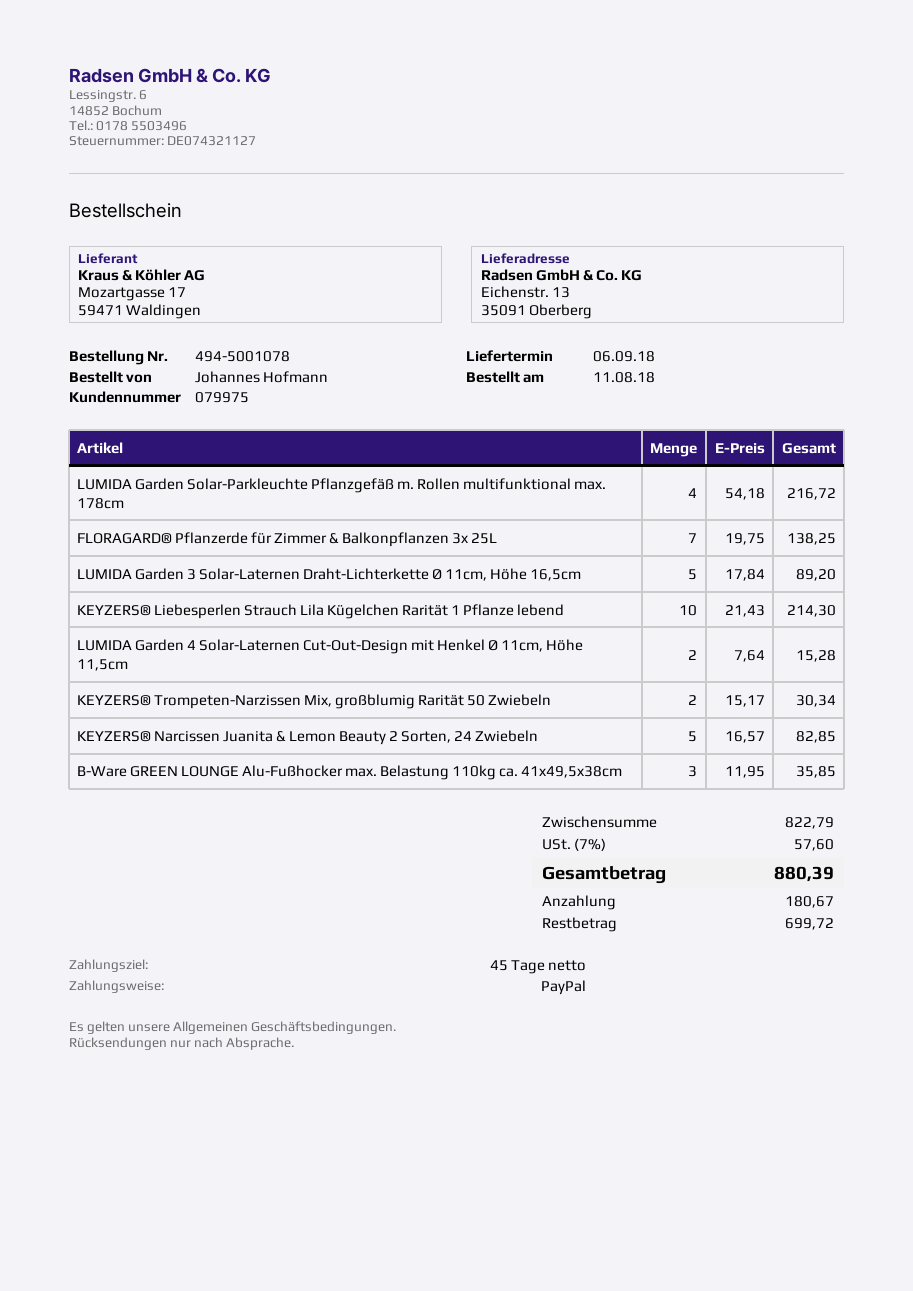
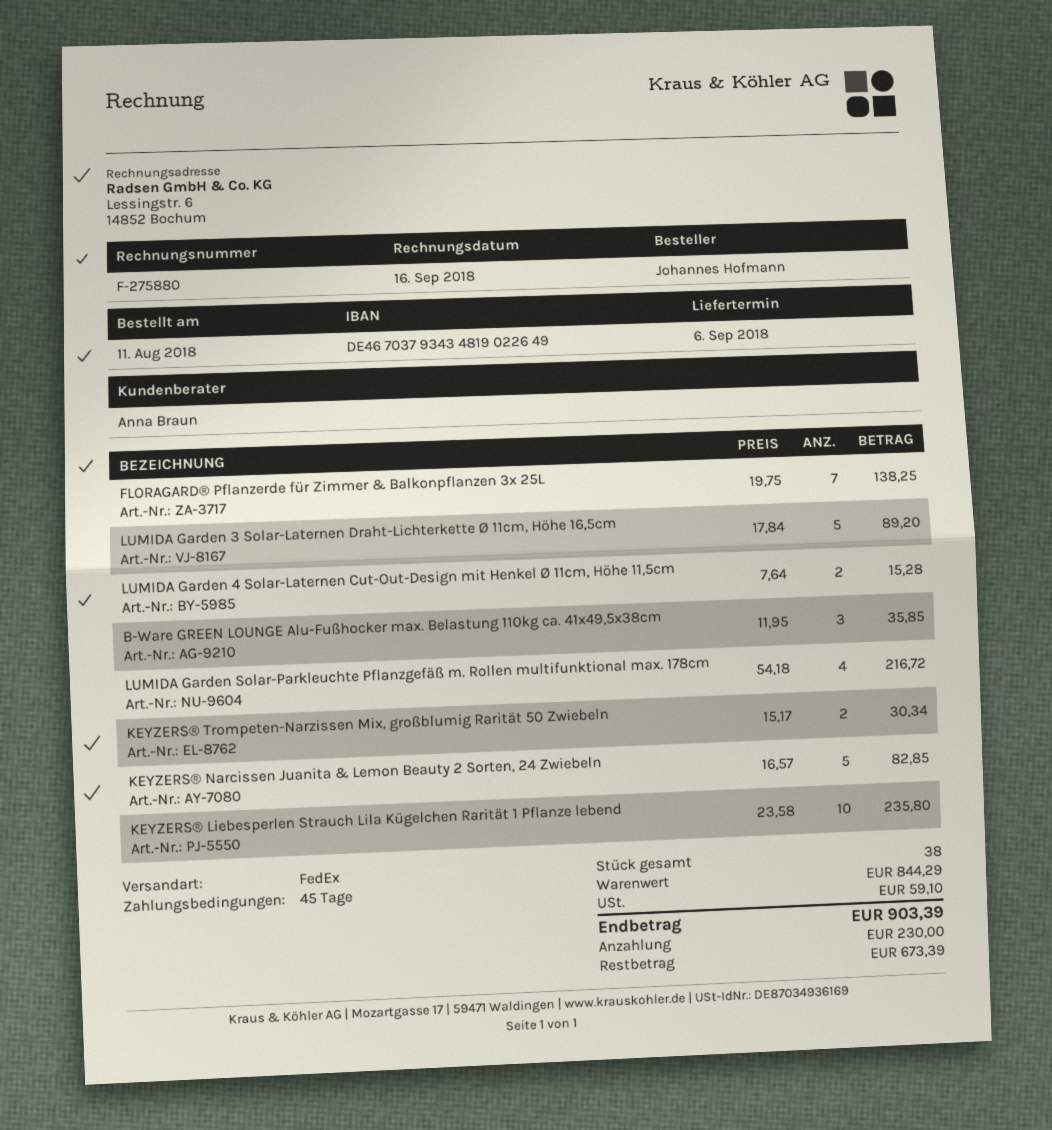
KEYZERS® Liebesperlen Strauch Lila Kügelchen Rarität 1 Pflanze lebend: 10 x 21.43 = 214.30 -> 10 x 23.58 = 235.80
subtotal: 822.79 -> 844.29
tax: 57.60 -> 59.10
total: 880.39 -> 903.39
deposit: 180.67 -> 230.00
balance: 699.72 -> 673.39

